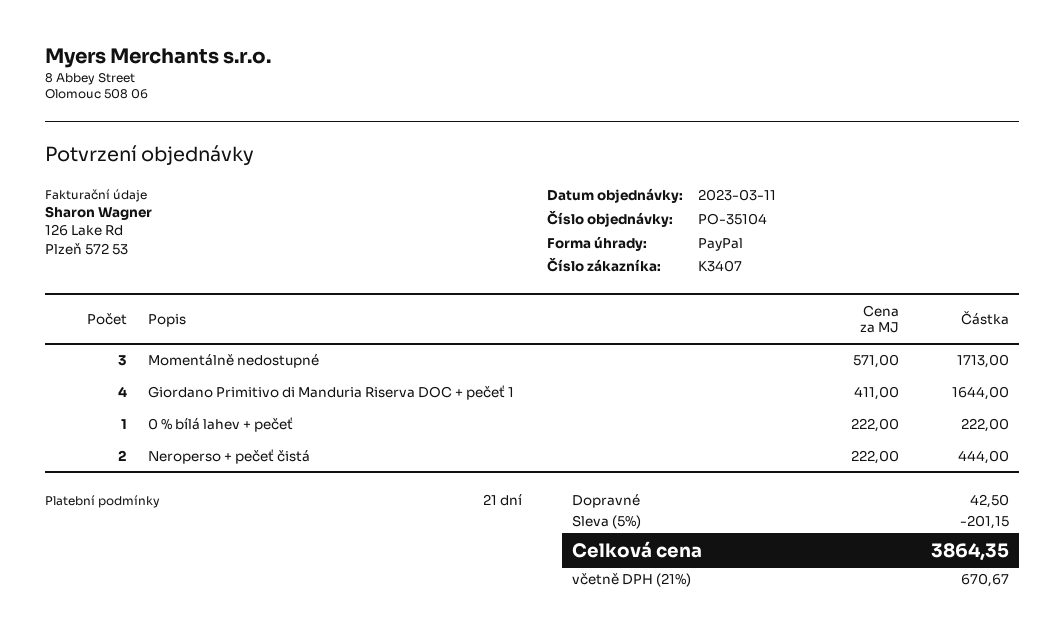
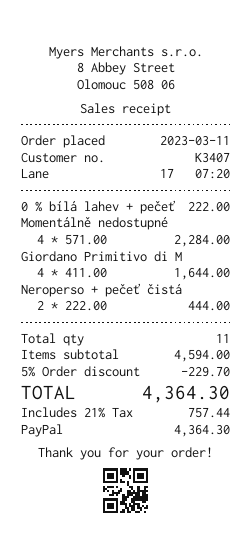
Momentálně nedostupné: 3 x 571.00 = 1713.00 -> 4 x 571.00 = 2284.00
discount: 5% = 201.15 -> 5% = 229.70
shipping: 42.50 -> none
tax: 21% = 670.67 -> 21% = 757.44
total: 3864.35 -> 4364.30

